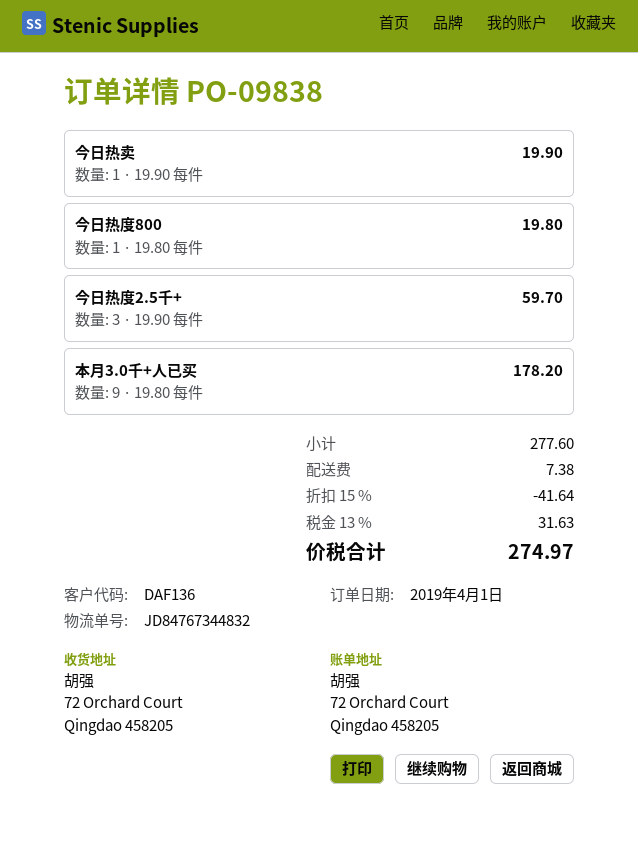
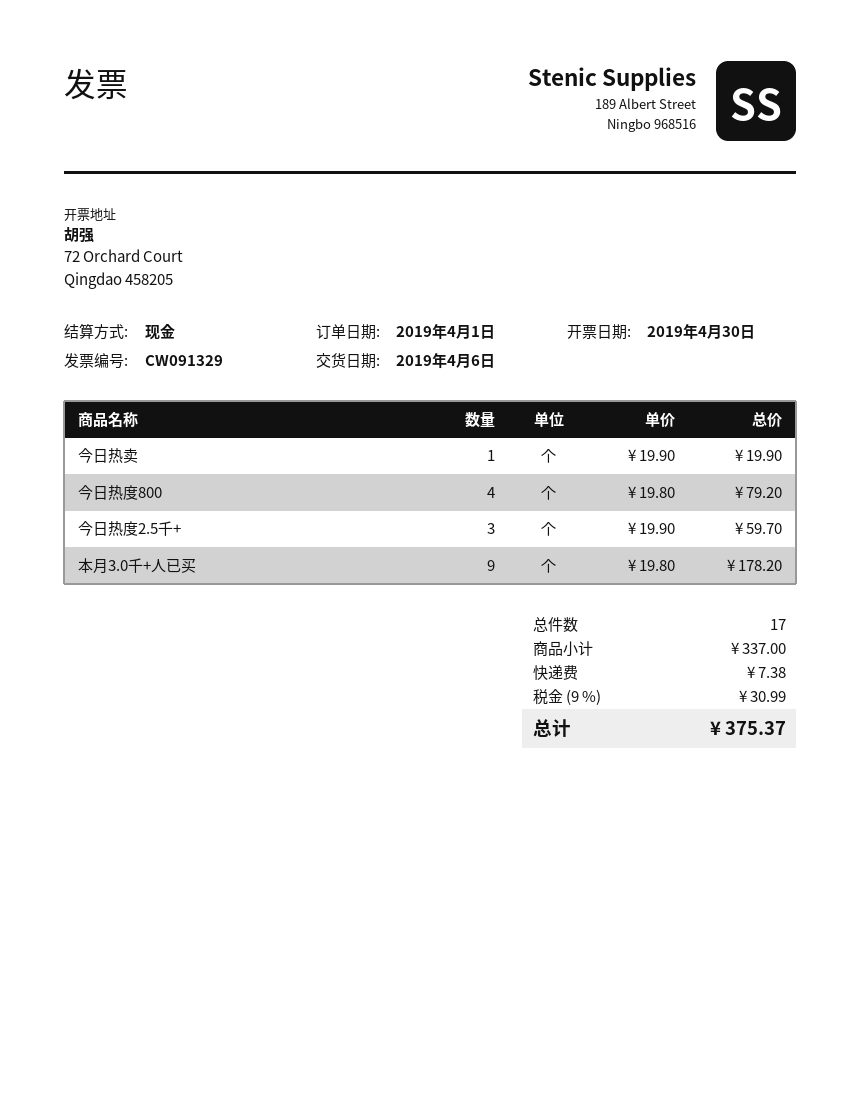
今日热度800: 1 x 19.80 = 19.80 -> 4 x 19.80 = 79.20
subtotal: 277.60 -> 337.00
discount: 15% = 41.64 -> none
tax: 13% = 31.63 -> 9% = 30.99
total: 274.97 -> 375.37

